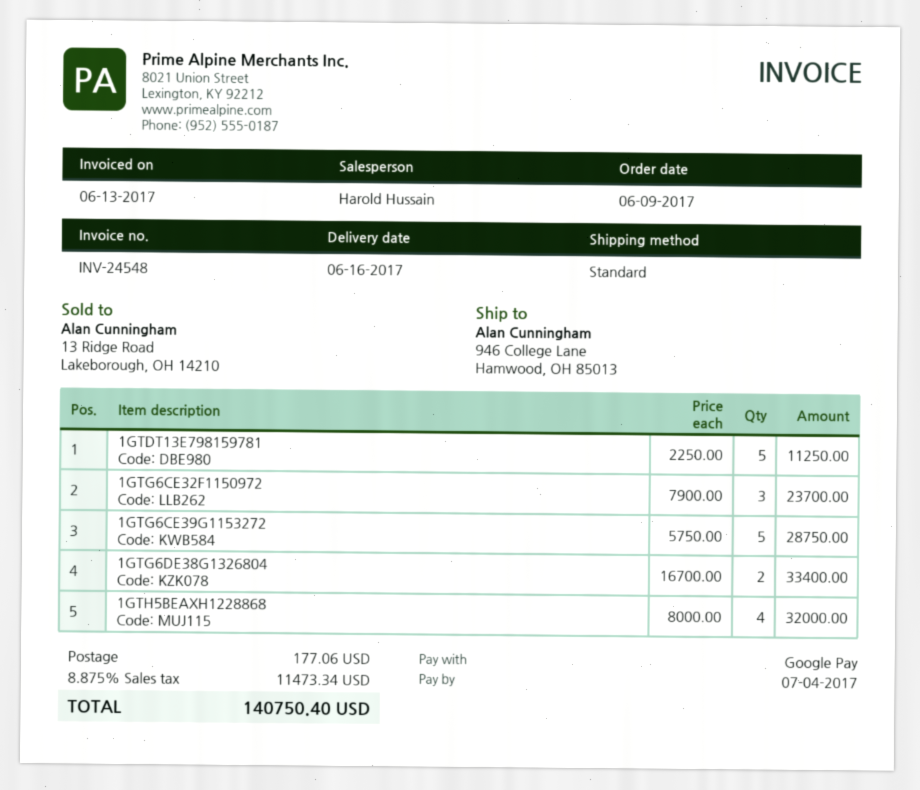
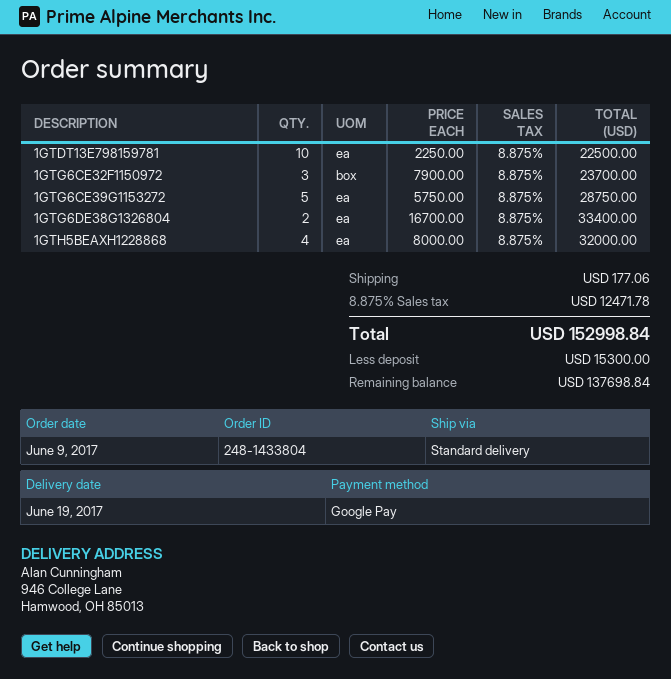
delivery date: 2017-06-16 -> 2017-06-19
1GTDT13E798159781: 5 x 2250.00 = 11250.00 -> 10 x 2250.00 = 22500.00
tax: 8.875% = 11473.34 -> 8.875% = 12471.78
total: 140750.40 -> 152998.84

